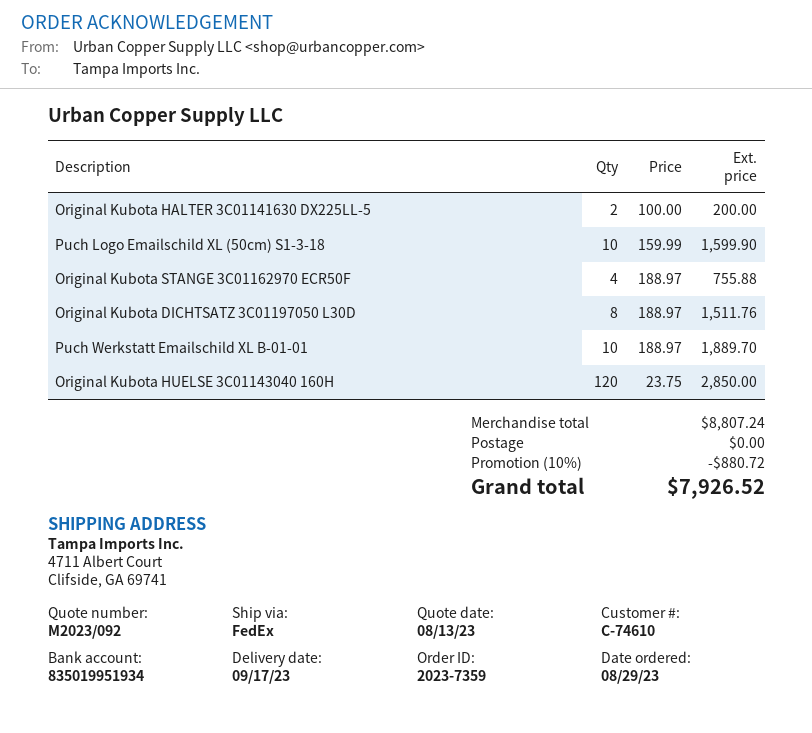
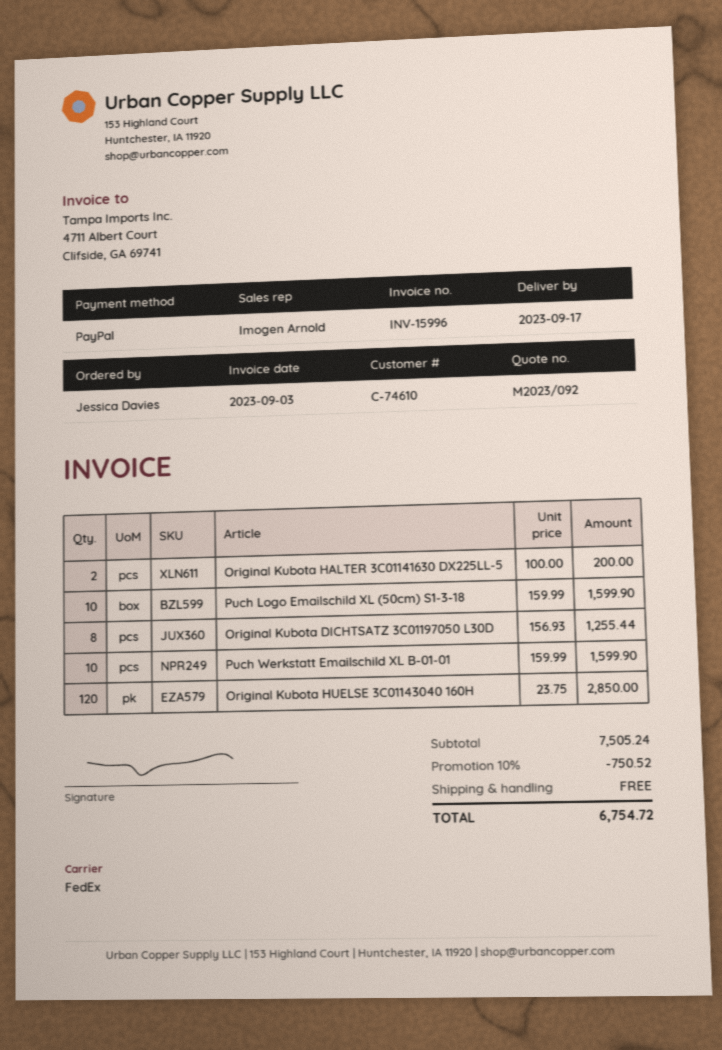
Original Kubota STANGE 3C01162970 ECR50F: 4 x 188.97 = 755.88 -> none
Original Kubota DICHTSATZ 3C01197050 L30D: 8 x 188.97 = 1511.76 -> 8 x 156.93 = 1255.44
Puch Werkstatt Emailschild XL B-01-01: 10 x 188.97 = 1889.70 -> 10 x 159.99 = 1599.90
subtotal: 8807.24 -> 7505.24
discount: 10% = 880.72 -> 10% = 750.52
total: 7926.52 -> 6754.72

